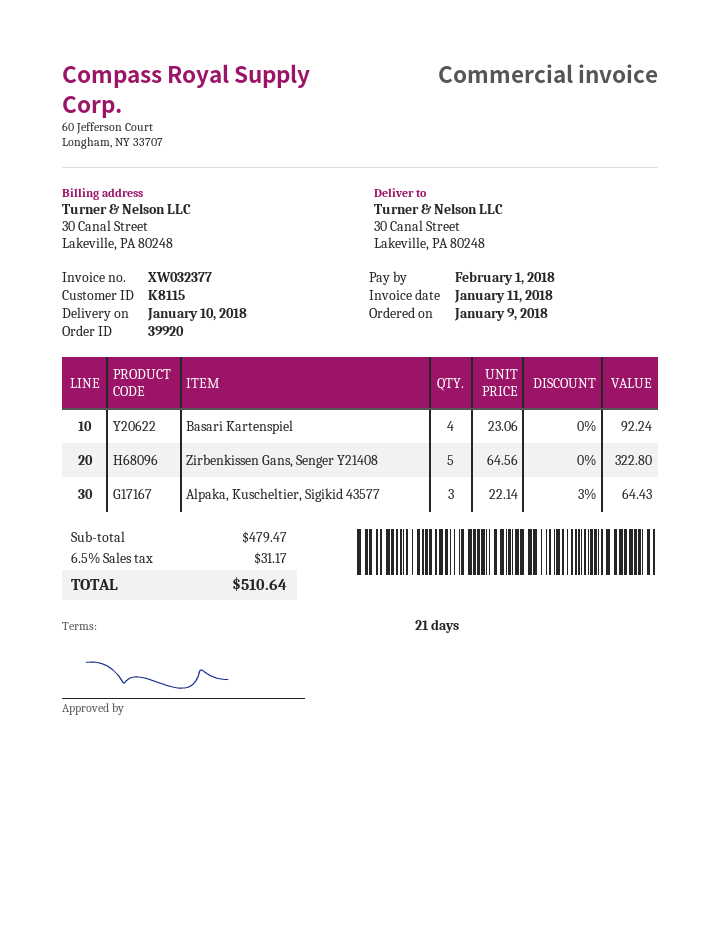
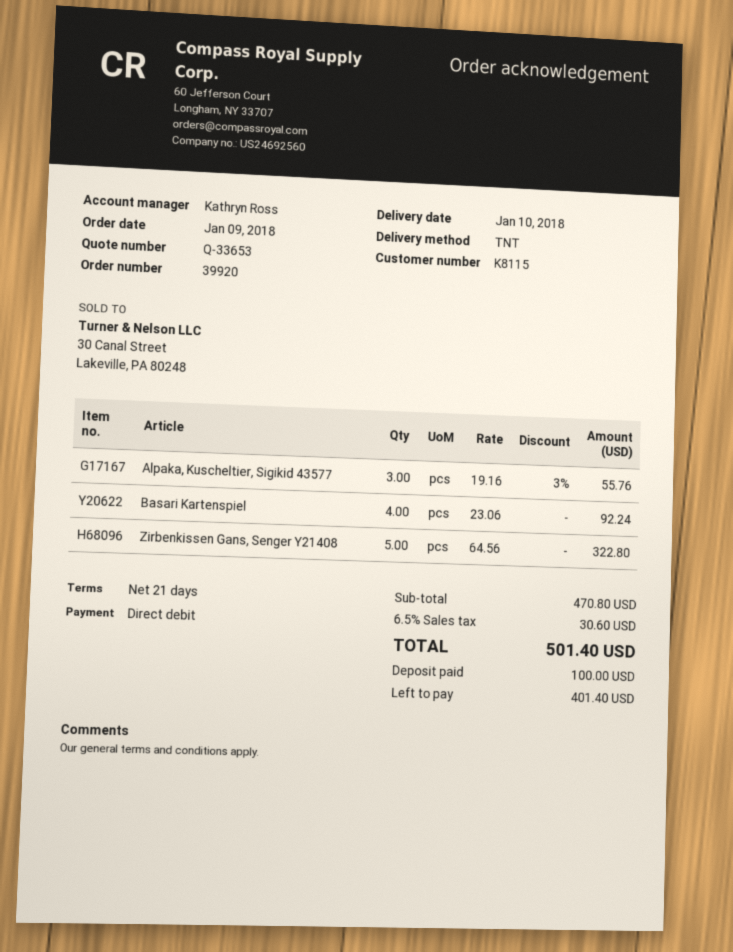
Alpaka, Kuscheltier, Sigikid 43577: 3 x 22.14 - 3% = 64.43 -> 3 x 19.16 - 3% = 55.76
subtotal: 479.47 -> 470.80
tax: 6.5% = 31.17 -> 6.5% = 30.60
total: 510.64 -> 501.40

